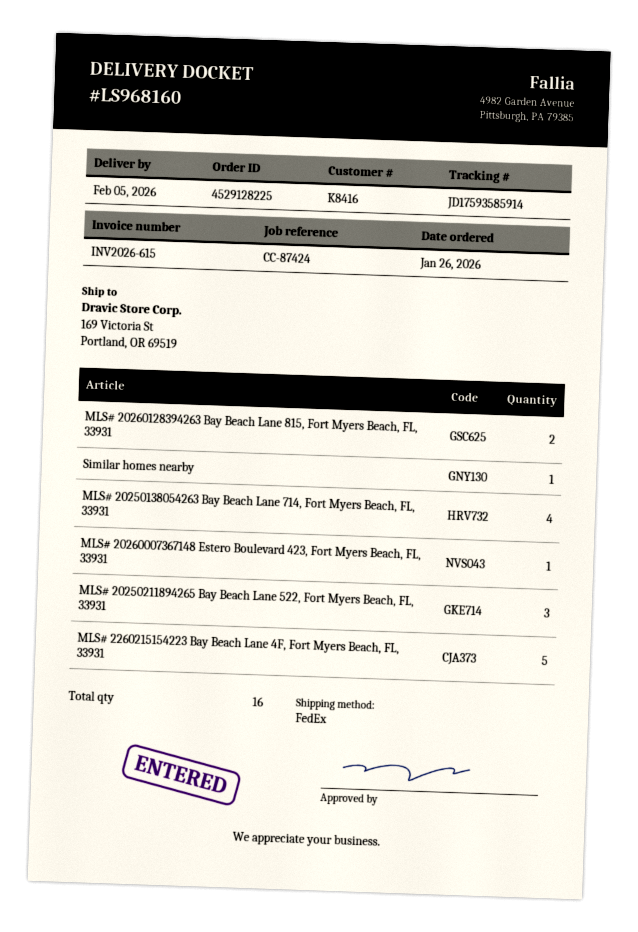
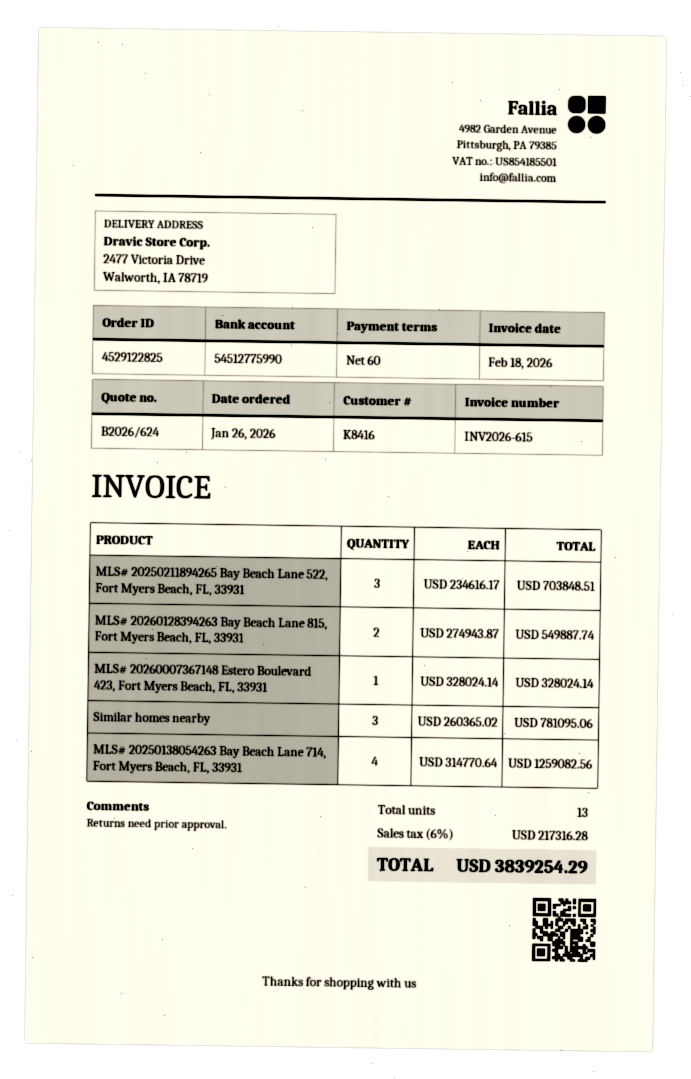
order number: 4529128225 -> 4529122825
ship to: 169 Victoria St, Portland, OR 69519 -> 2477 Victoria Drive, Walworth, IA 78719
Similar homes nearby: 1 -> 3
MLS# 2260215154223 Bay Beach Lane 4F, Fort Myers Beach, FL, 33931: 5 -> none
total quantity: 16 -> 13

